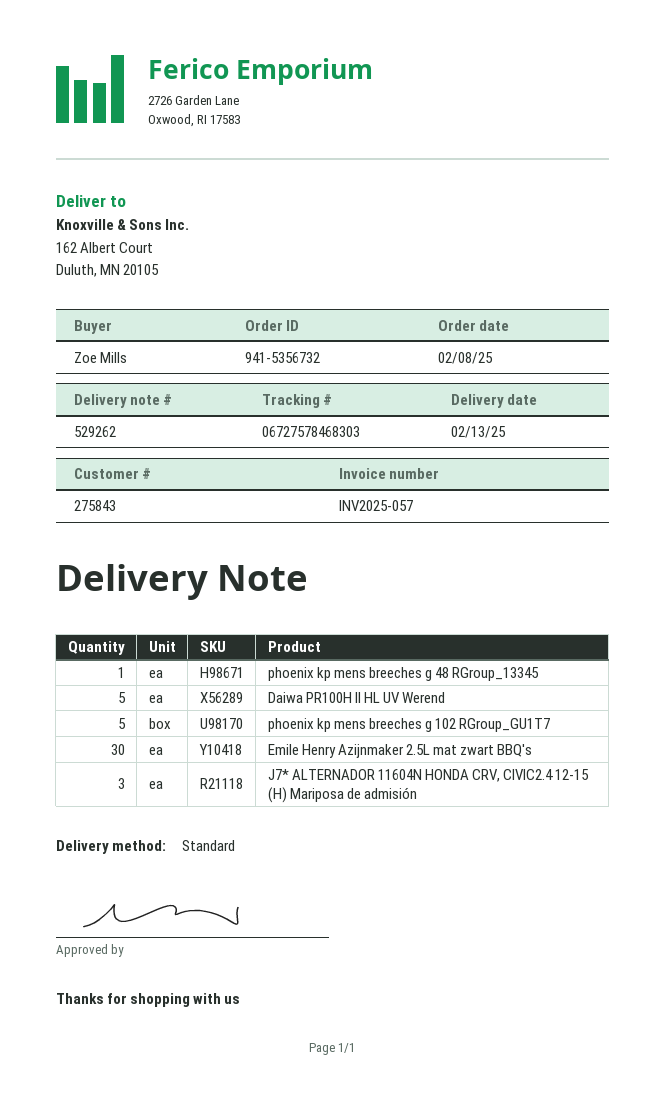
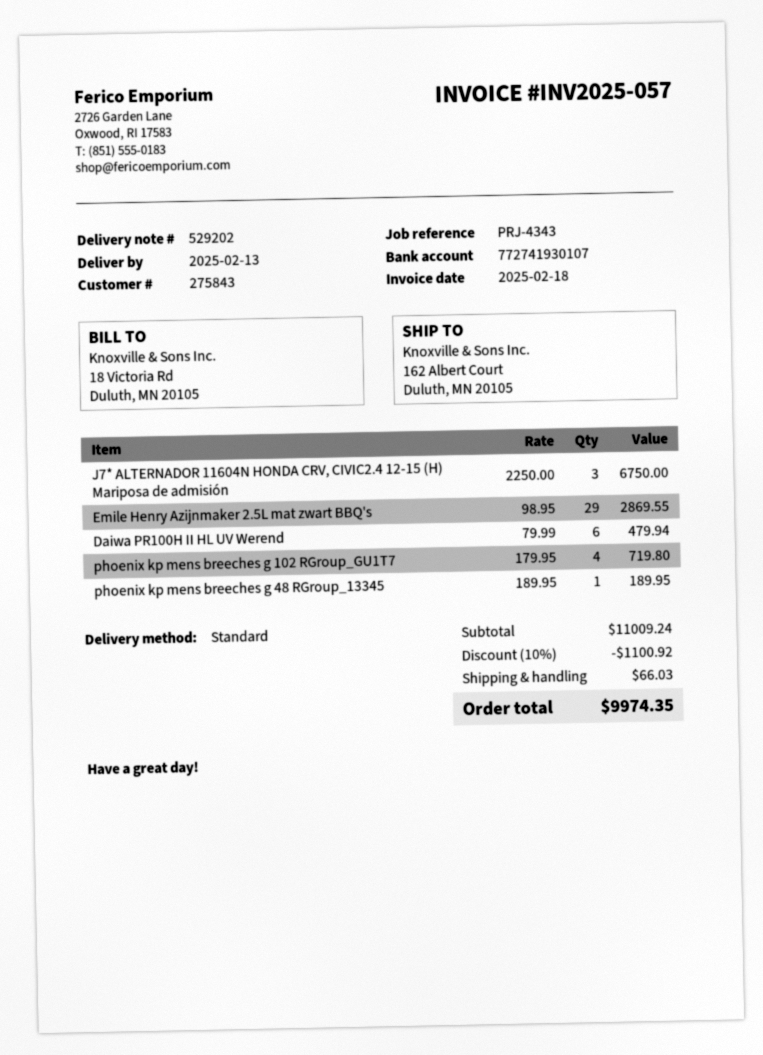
delivery note number: 529262 -> 529202
Daiwa PR100H II HL UV Werend: 5 -> 6
phoenix kp mens breeches g 102 RGroup_GU1T7: 5 -> 4
Emile Henry Azijnmaker 2.5L mat zwart BBQ's: 30 -> 29

